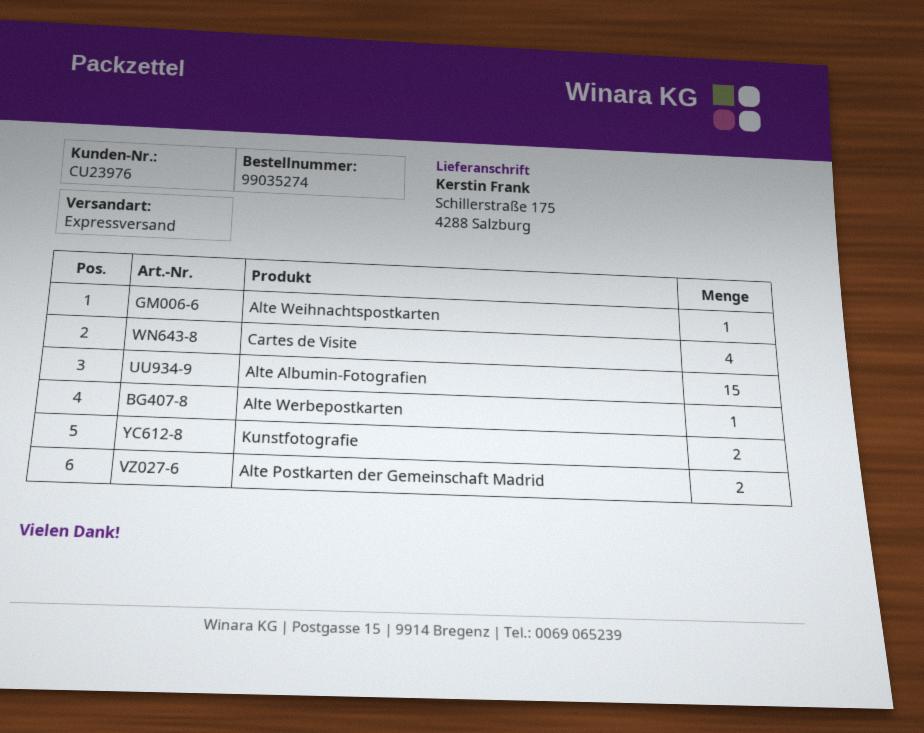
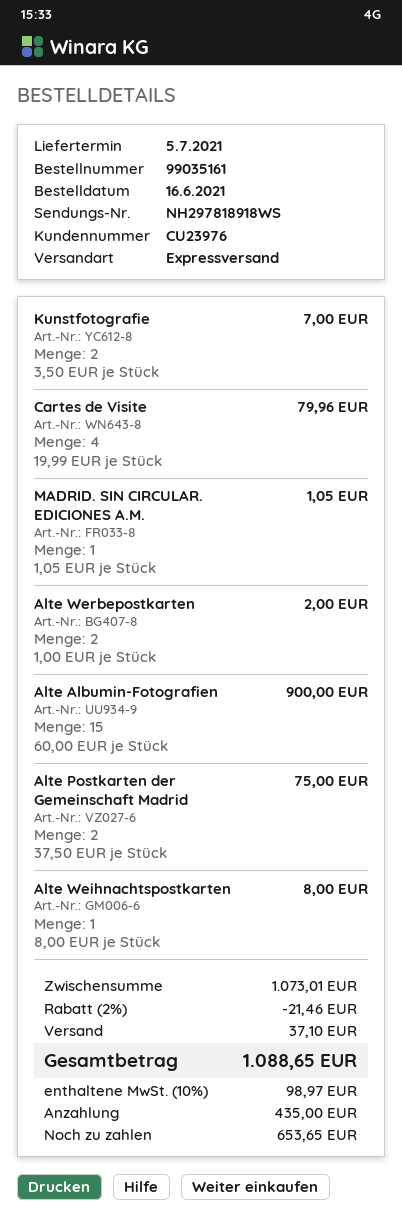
order number: 99035274 -> 99035161
Alte Werbepostkarten: 1 -> 2
MADRID. SIN CIRCULAR. EDICIONES A.M.: none -> 1

